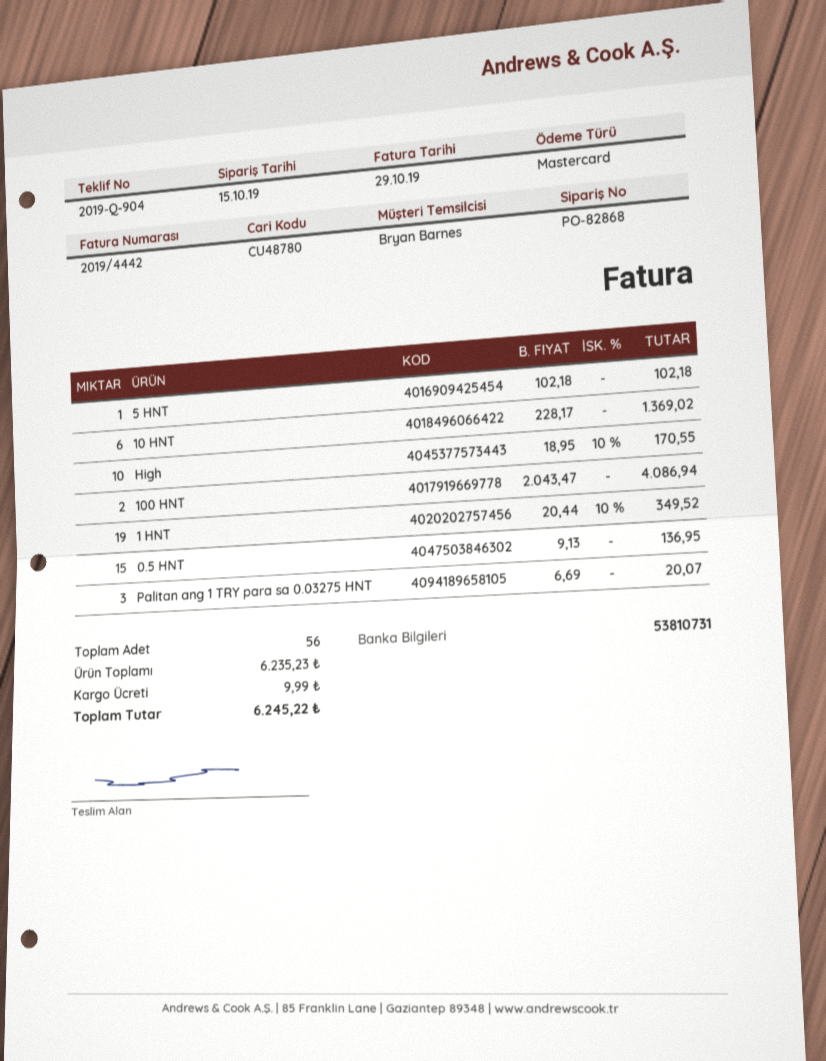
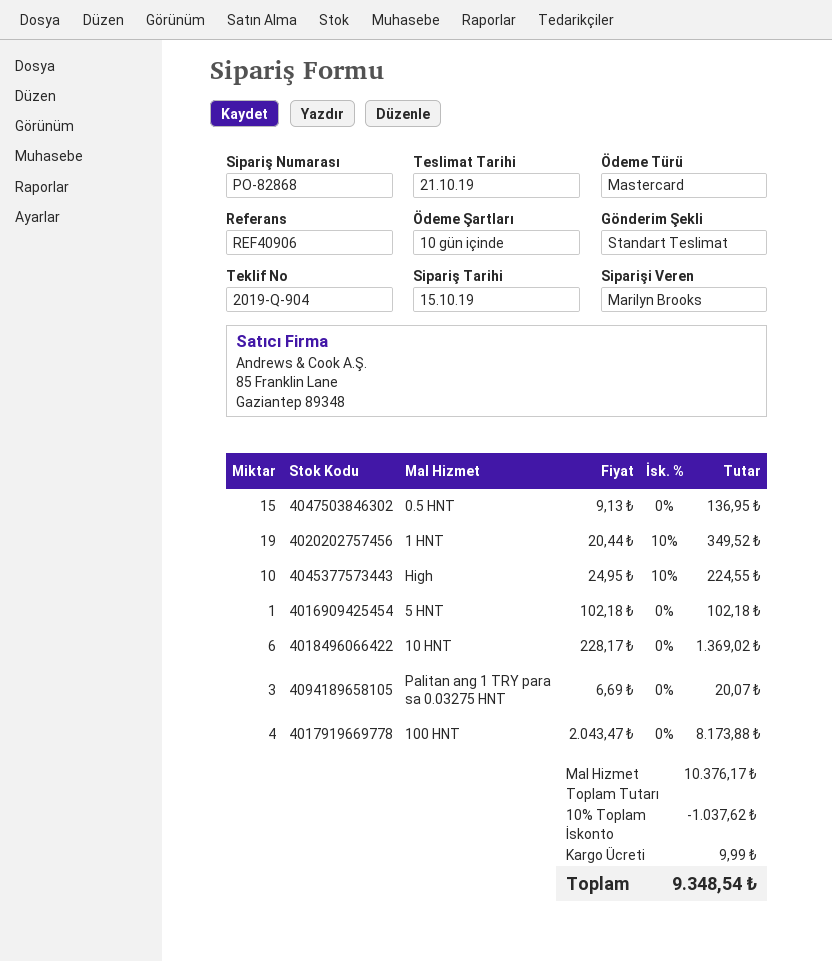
High: 10 x 18.95 - 10% = 170.55 -> 10 x 24.95 - 10% = 224.55
100 HNT: 2 x 2043.47 = 4086.94 -> 4 x 2043.47 = 8173.88
subtotal: 6235.23 -> 10376.17
discount: none -> 10% = 1037.62
total: 6245.22 -> 9348.54

